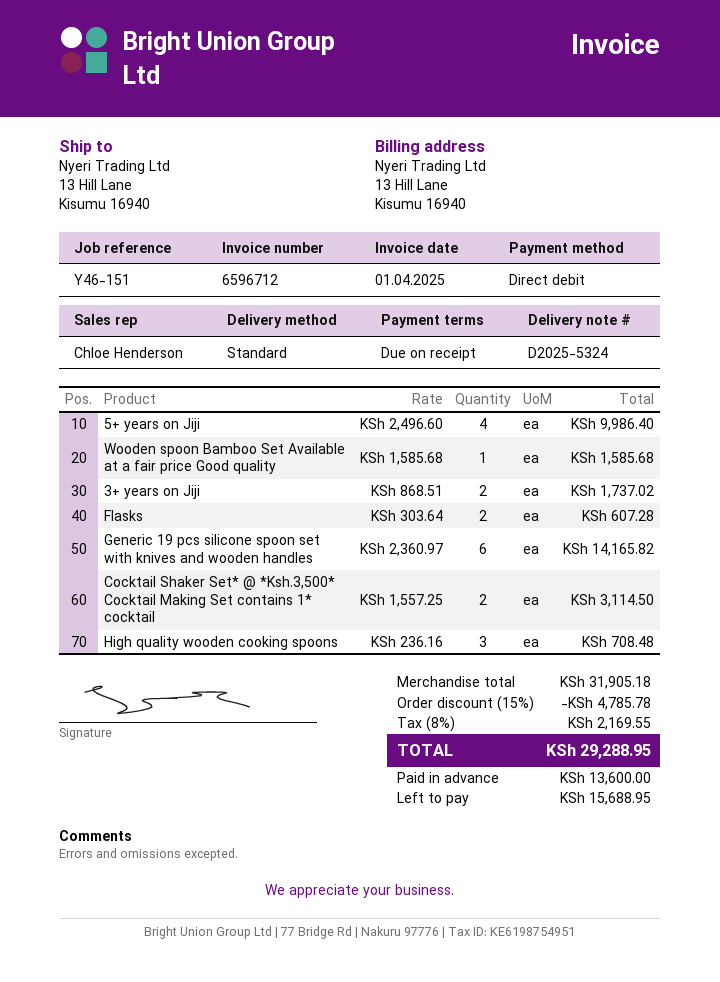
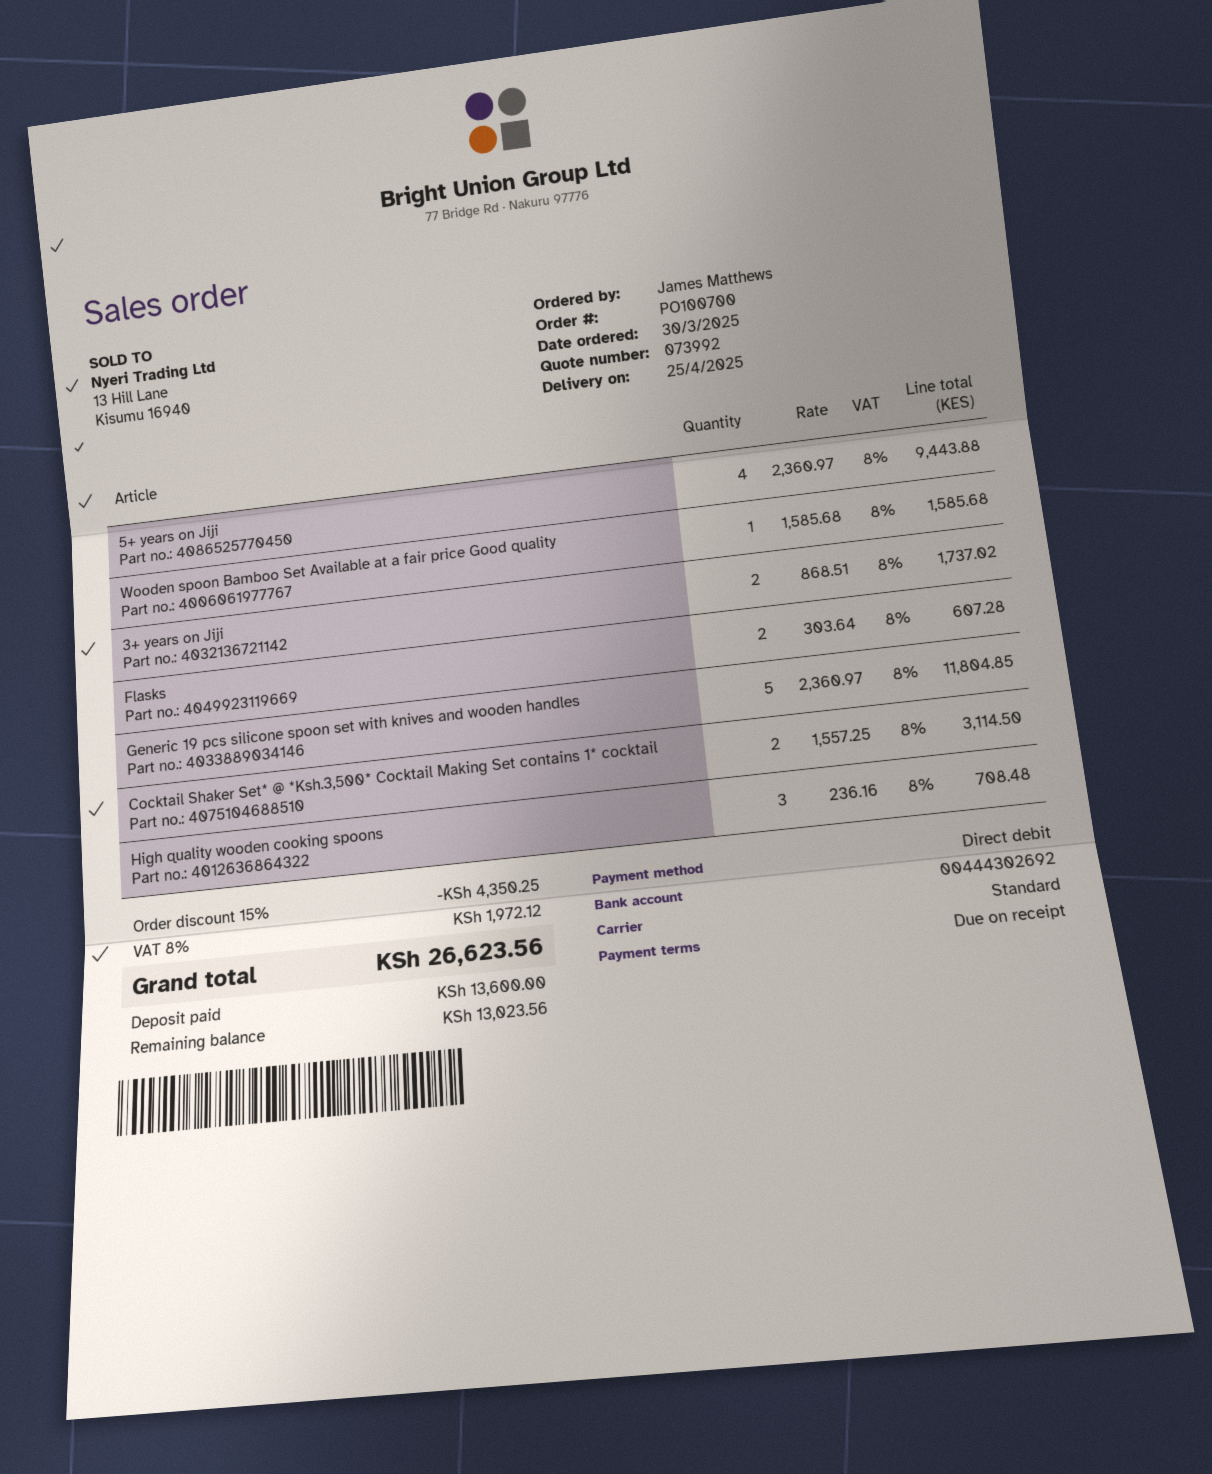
5+ years on Jiji: 4 x 2496.60 = 9986.40 -> 4 x 2360.97 = 9443.88
Generic 19 pcs silicone spoon set with knives and wooden handles: 6 x 2360.97 = 14165.82 -> 5 x 2360.97 = 11804.85
discount: 15% = 4785.78 -> 15% = 4350.25
tax: 8% = 2169.55 -> 8% = 1972.12
total: 29288.95 -> 26623.56
balance: 15688.95 -> 13023.56

